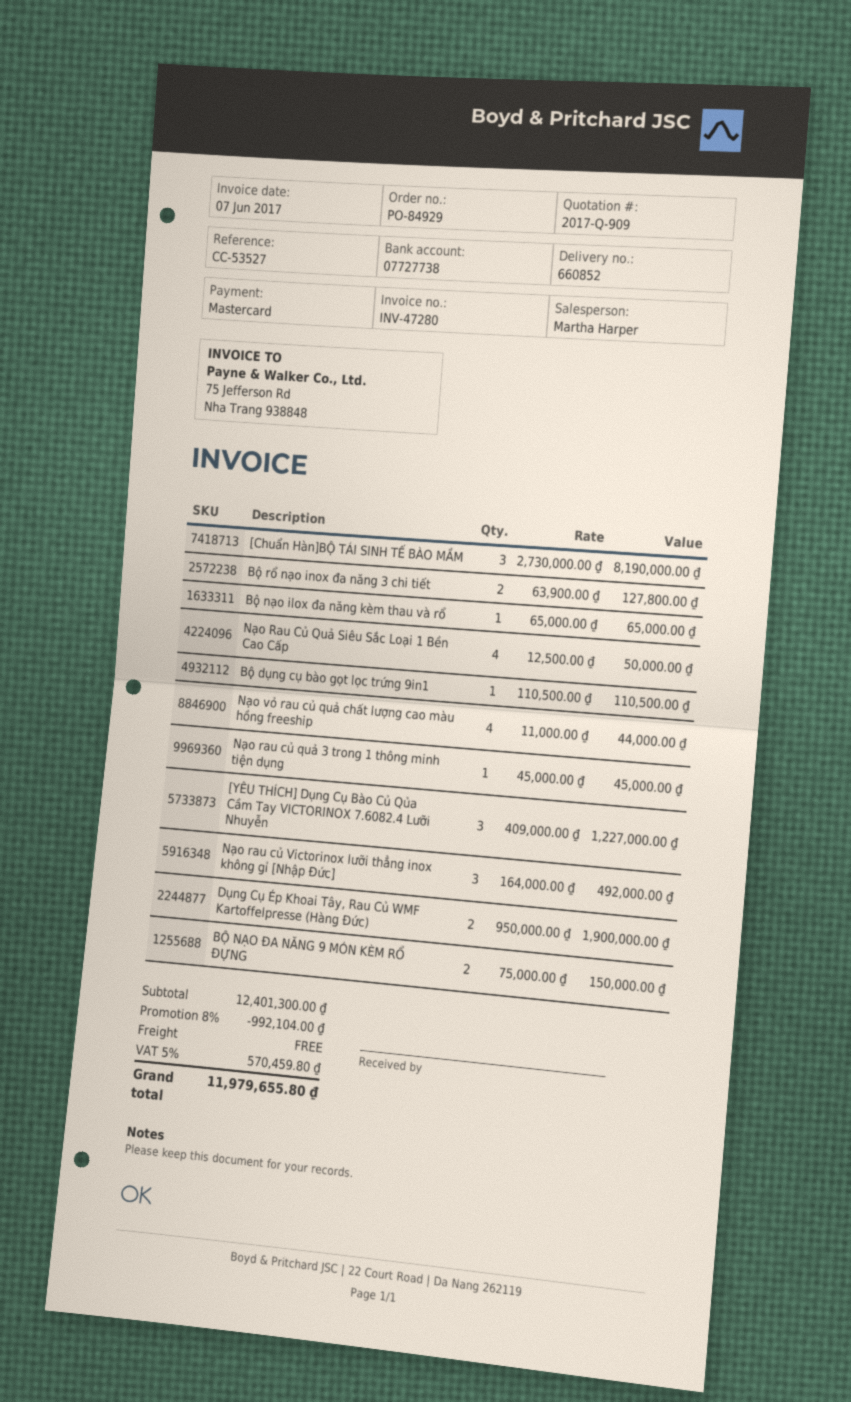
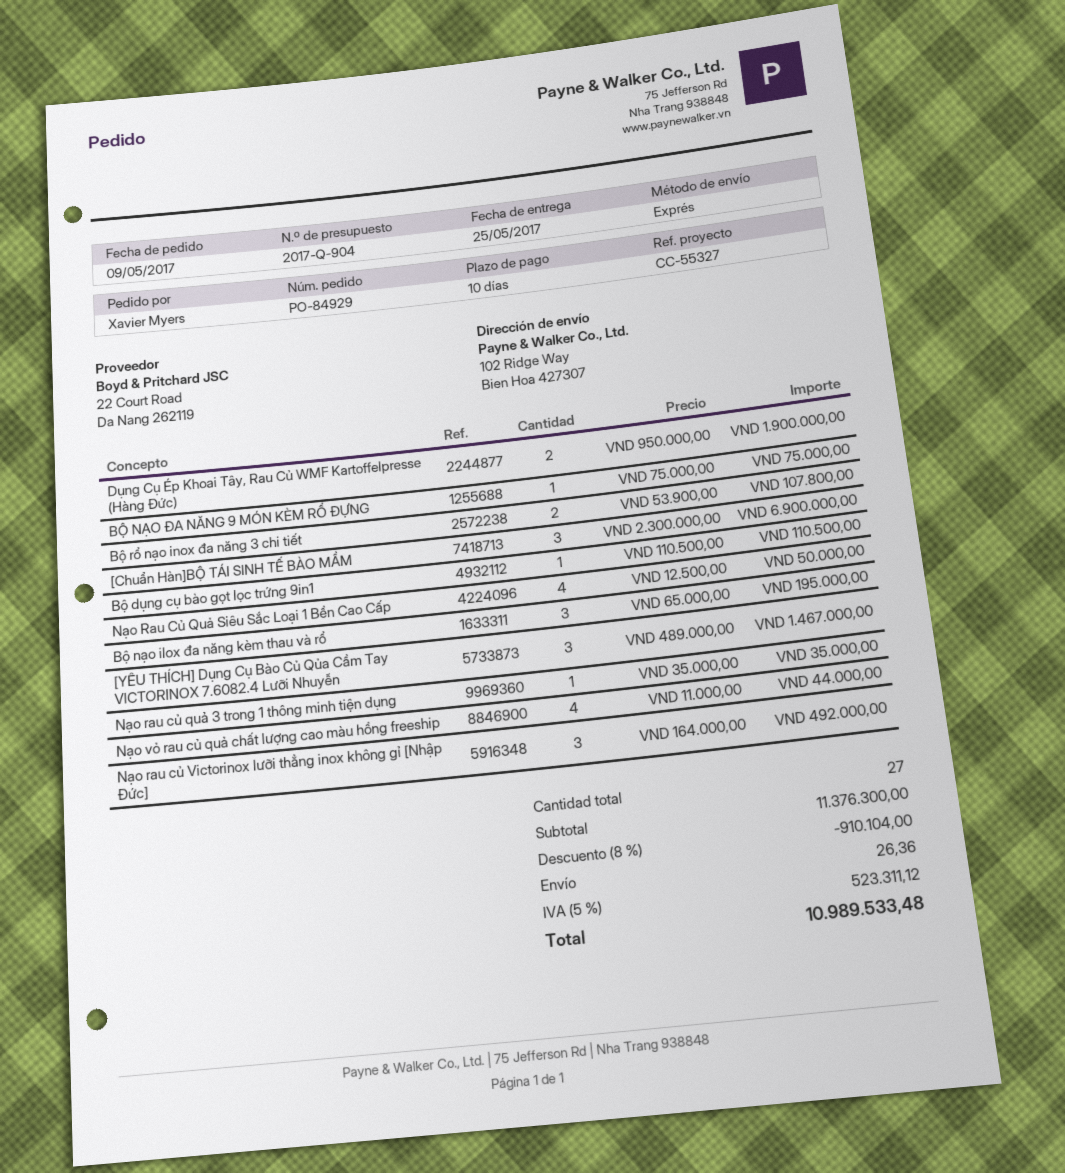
quote number: 2017-Q-909 -> 2017-Q-904
reference: CC-53527 -> CC-55327
[Chuẩn Hàn]BỘ TÁI SINH TẾ BÀO MẦM: 3 x 2730000.00 = 8190000.00 -> 3 x 2300000.00 = 6900000.00
Bộ rổ nạo inox đa năng 3 chi tiết: 2 x 63900.00 = 127800.00 -> 2 x 53900.00 = 107800.00
Bộ nạo ilox đa năng kèm thau và rổ: 1 x 65000.00 = 65000.00 -> 3 x 65000.00 = 195000.00
Nạo rau củ quả 3 trong 1 thông minh tiện dụng: 1 x 45000.00 = 45000.00 -> 1 x 35000.00 = 35000.00
[YÊU THÍCH] Dụng Cụ Bào Củ Qủa Cầm Tay VICTORINOX 7.6082.4 Lưỡi Nhuyễn: 3 x 409000.00 = 1227000.00 -> 3 x 489000.00 = 1467000.00
BỘ NẠO ĐA NĂNG 9 MÓN KÈM RỔ ĐỰNG: 2 x 75000.00 = 150000.00 -> 1 x 75000.00 = 75000.00
subtotal: 12401300.00 -> 11376300.00
discount: 8% = 992104.00 -> 8% = 910104.00
shipping: 0.00 -> 26.36
tax: 5% = 570459.80 -> 5% = 523311.12
total: 11979655.80 -> 10989533.48

